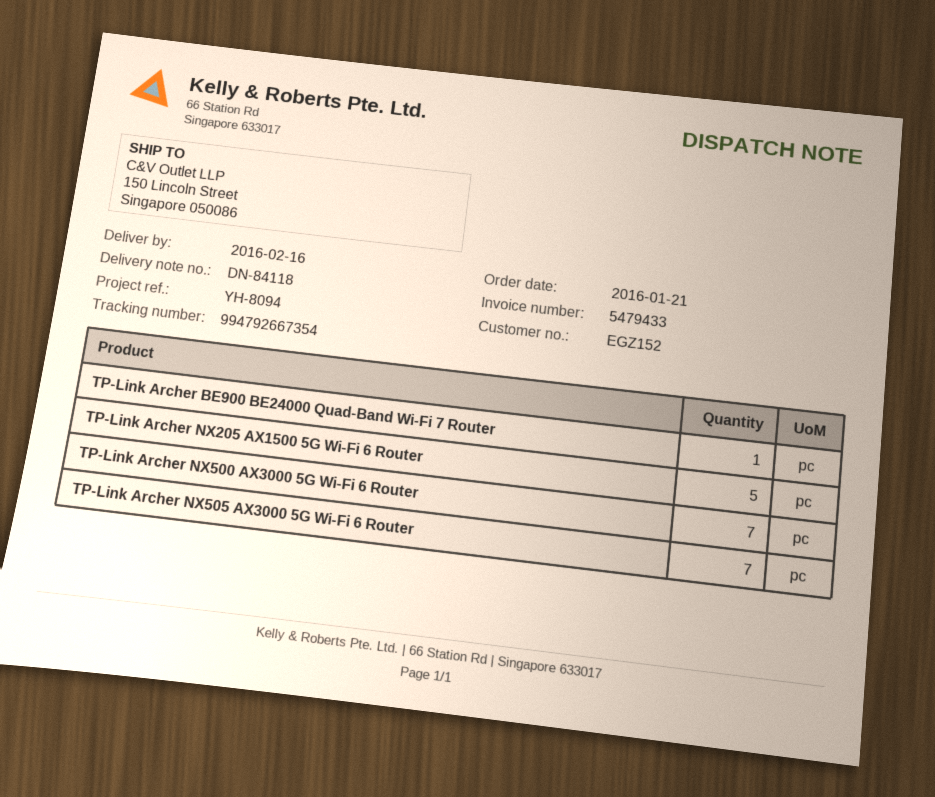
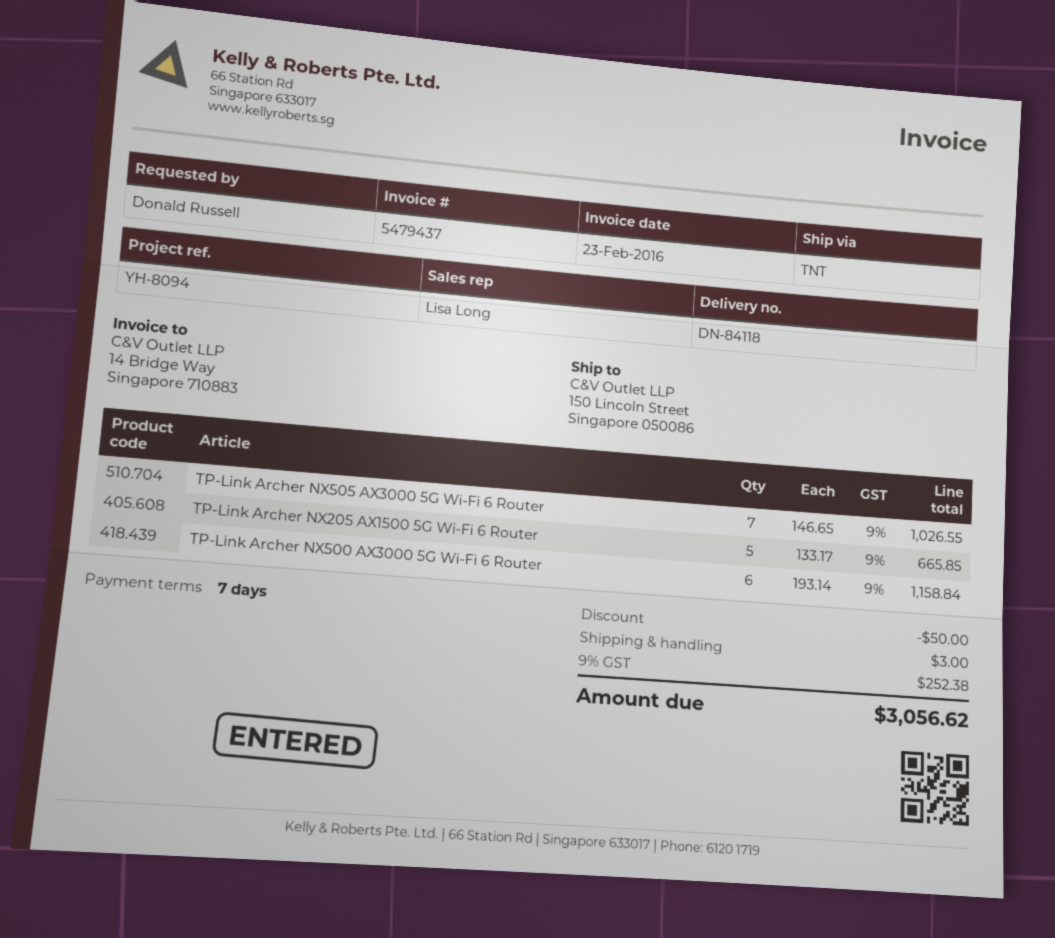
invoice number: 5479433 -> 5479437
TP-Link Archer BE900 BE24000 Quad-Band Wi-Fi 7 Router: 1 -> none
TP-Link Archer NX500 AX3000 5G Wi-Fi 6 Router: 7 -> 6

